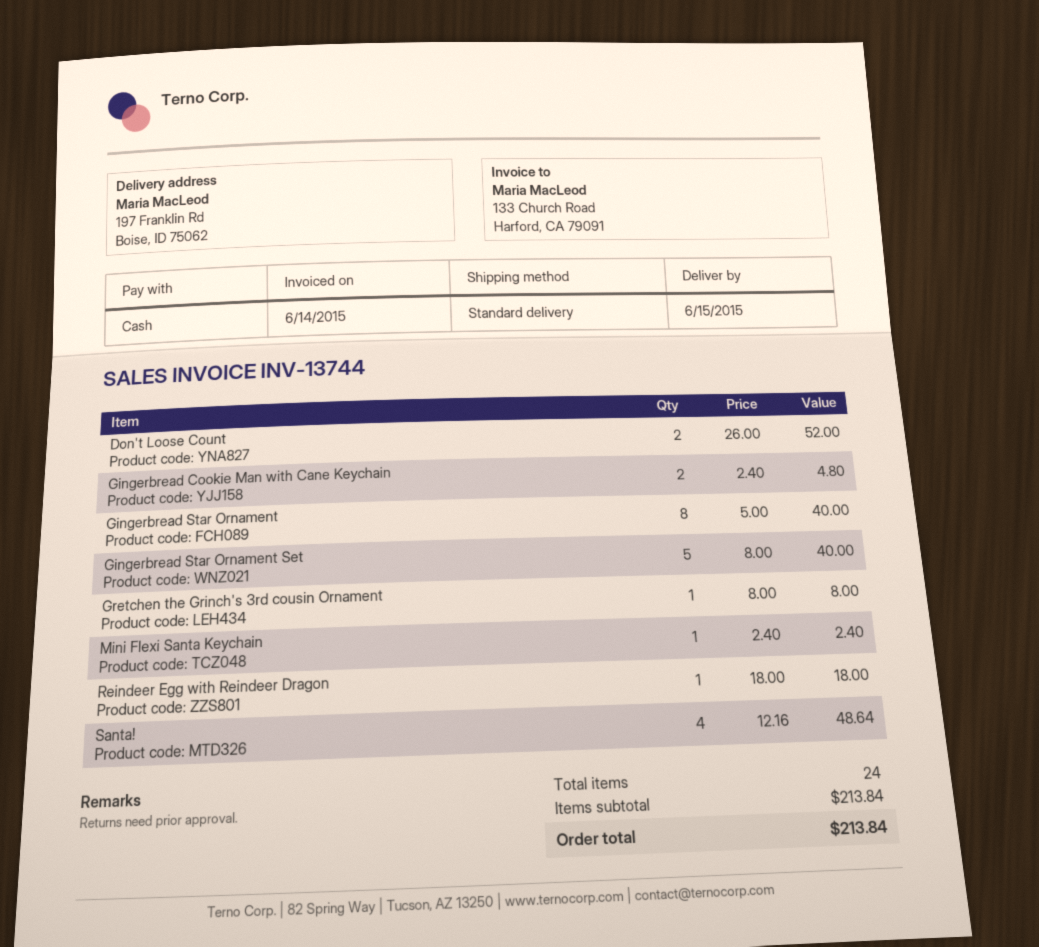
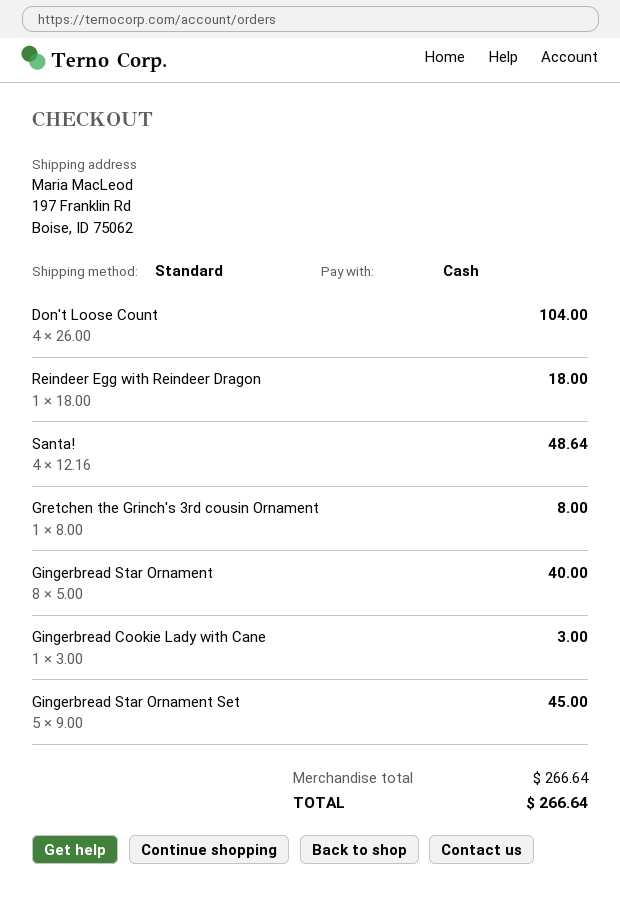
Don't Loose Count: 2 x 26.00 = 52.00 -> 4 x 26.00 = 104.00
Gingerbread Cookie Man with Cane Keychain: 2 x 2.40 = 4.80 -> none
Gingerbread Star Ornament Set: 5 x 8.00 = 40.00 -> 5 x 9.00 = 45.00
Mini Flexi Santa Keychain: 1 x 2.40 = 2.40 -> none
Gingerbread Cookie Lady with Cane: none -> 1 x 3.00 = 3.00
subtotal: 213.84 -> 266.64
total: 213.84 -> 266.64

